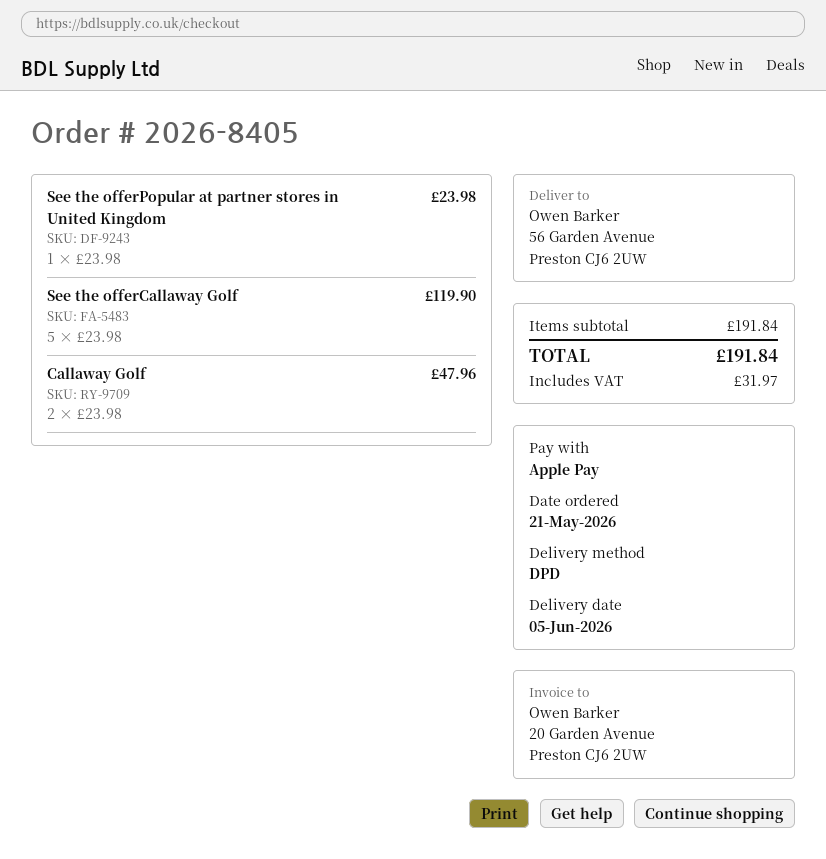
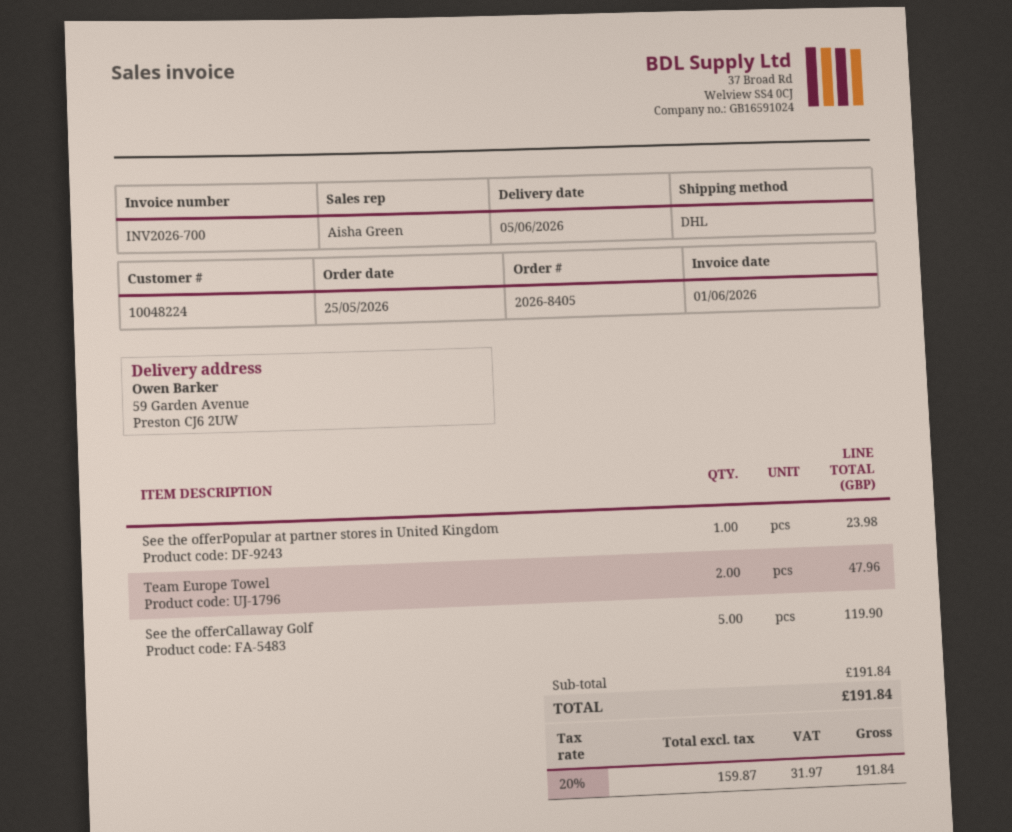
order date: 2026-05-21 -> 2026-05-25
shipping method: DPD -> DHL
ship to: 56 Garden Avenue, Preston CJ6 2UW -> 59 Garden Avenue, Preston CJ6 2UW
Callaway Golf: 2 for 47.96 -> none
Team Europe Towel: none -> 2 for 47.96

